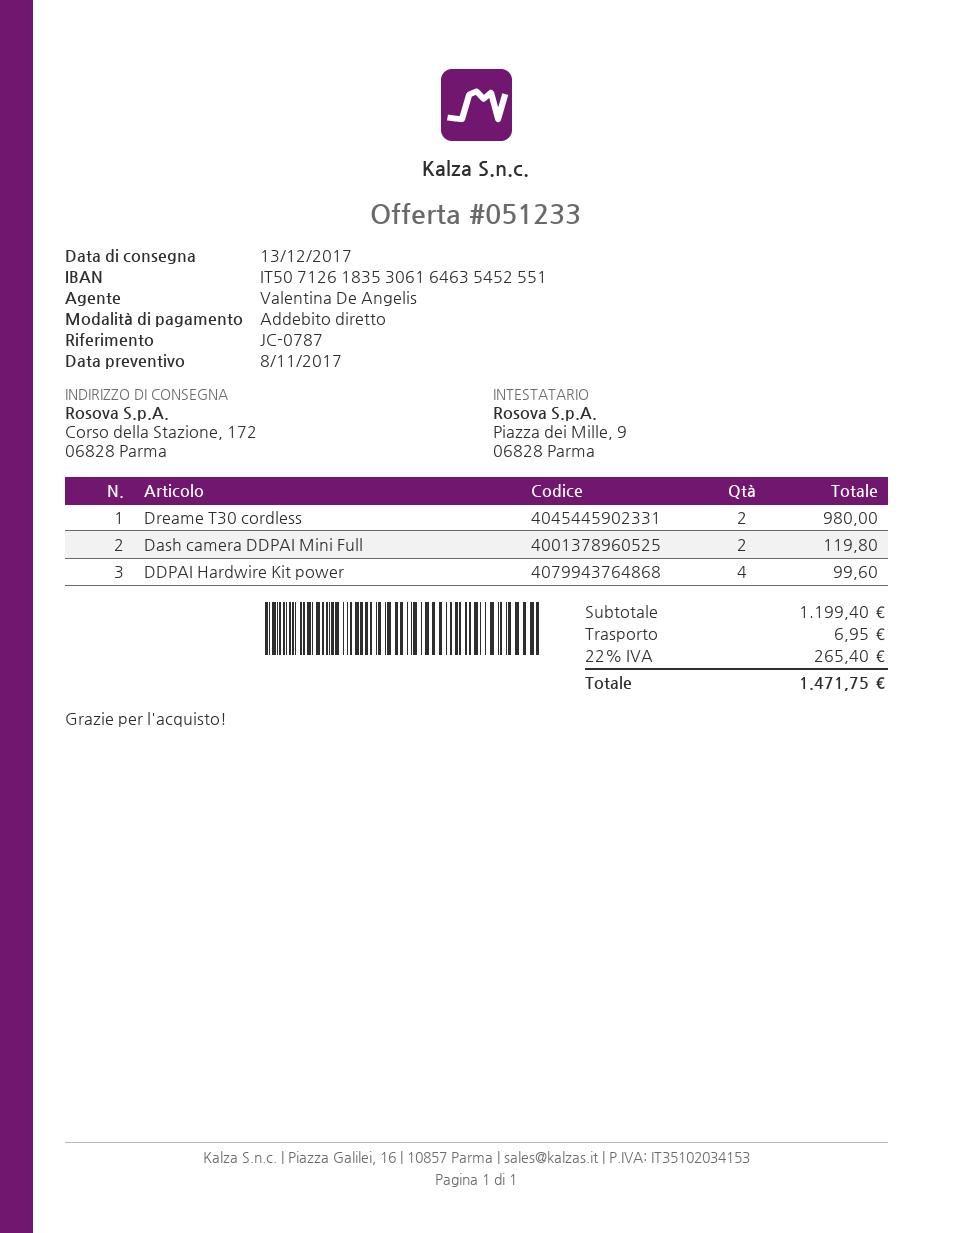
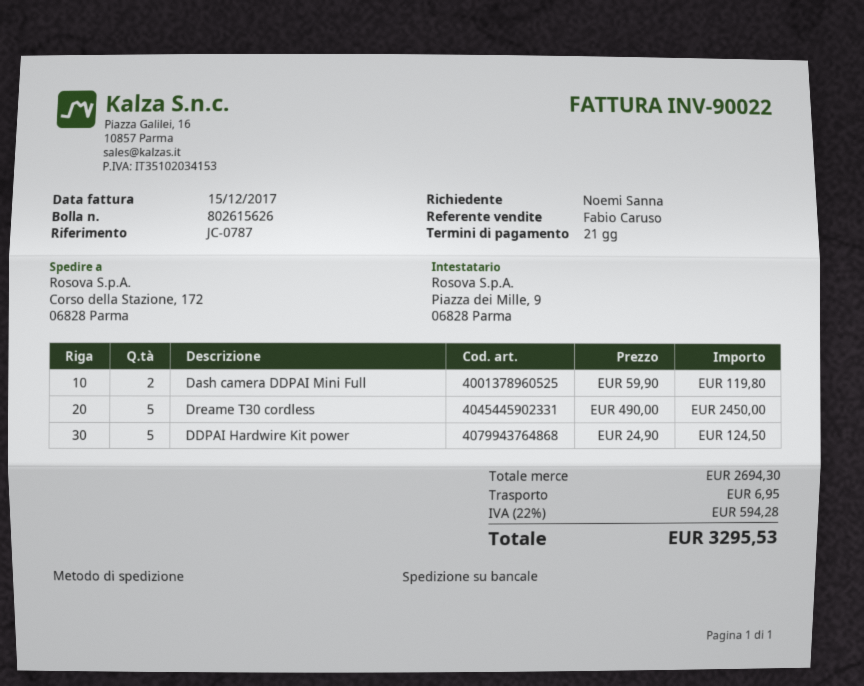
sales rep: Valentina De Angelis -> Fabio Caruso
Dreame T30 cordless: 2 for 980.00 -> 5 for 2450.00
DDPAI Hardwire Kit power: 4 for 99.60 -> 5 for 124.50
subtotal: 1199.40 -> 2694.30
tax: 22% = 265.40 -> 22% = 594.28
total: 1471.75 -> 3295.53

